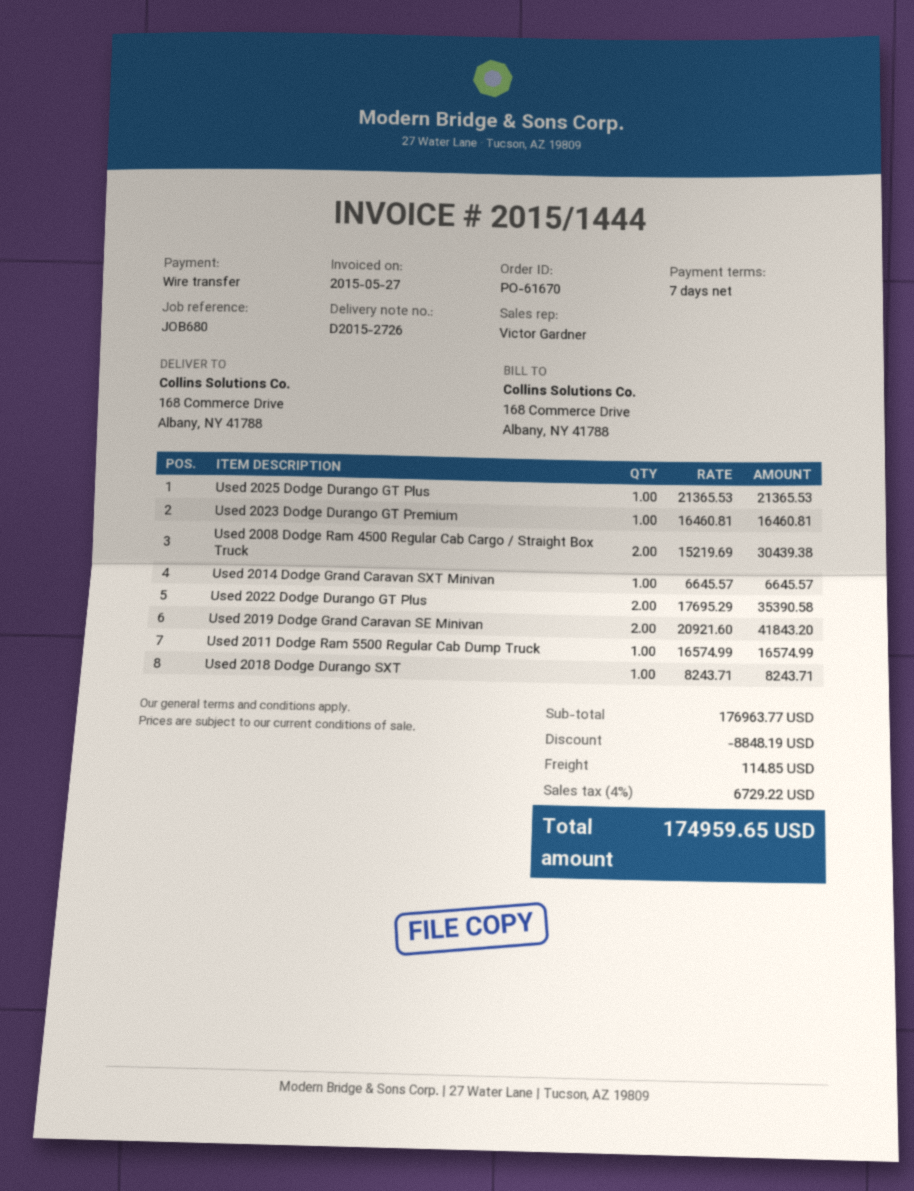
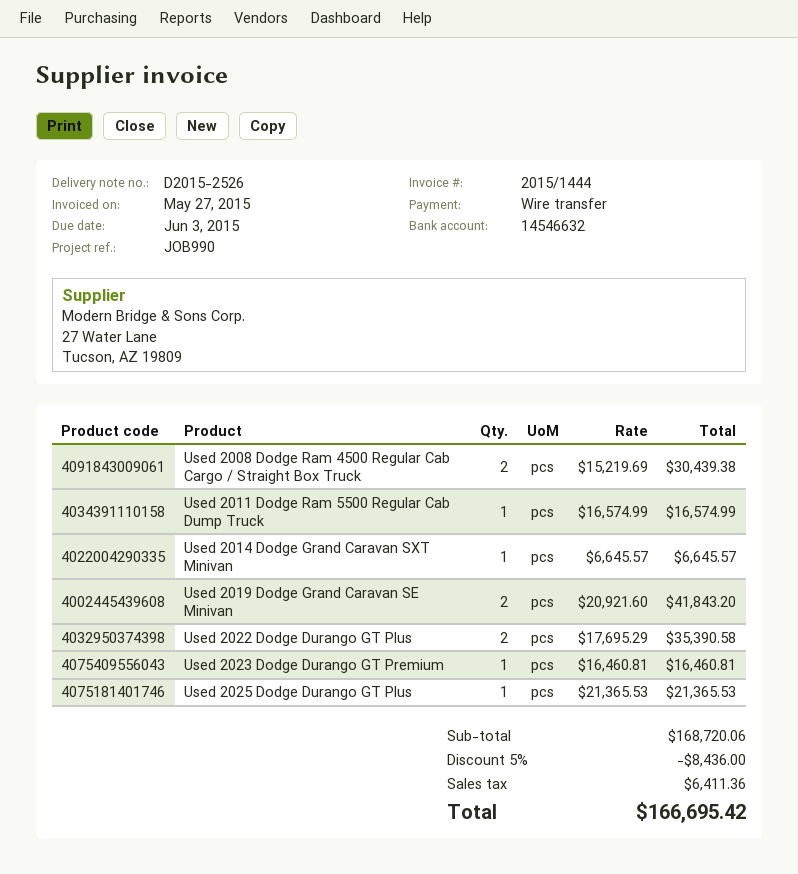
delivery note number: D2015-2726 -> D2015-2526
reference: JOB680 -> JOB990
Used 2018 Dodge Durango SXT: 1 x 8243.71 = 8243.71 -> none
subtotal: 176963.77 -> 168720.06
discount: 8848.19 -> 8436.00
shipping: 114.85 -> none
tax: 6729.22 -> 6411.36
total: 174959.65 -> 166695.42

